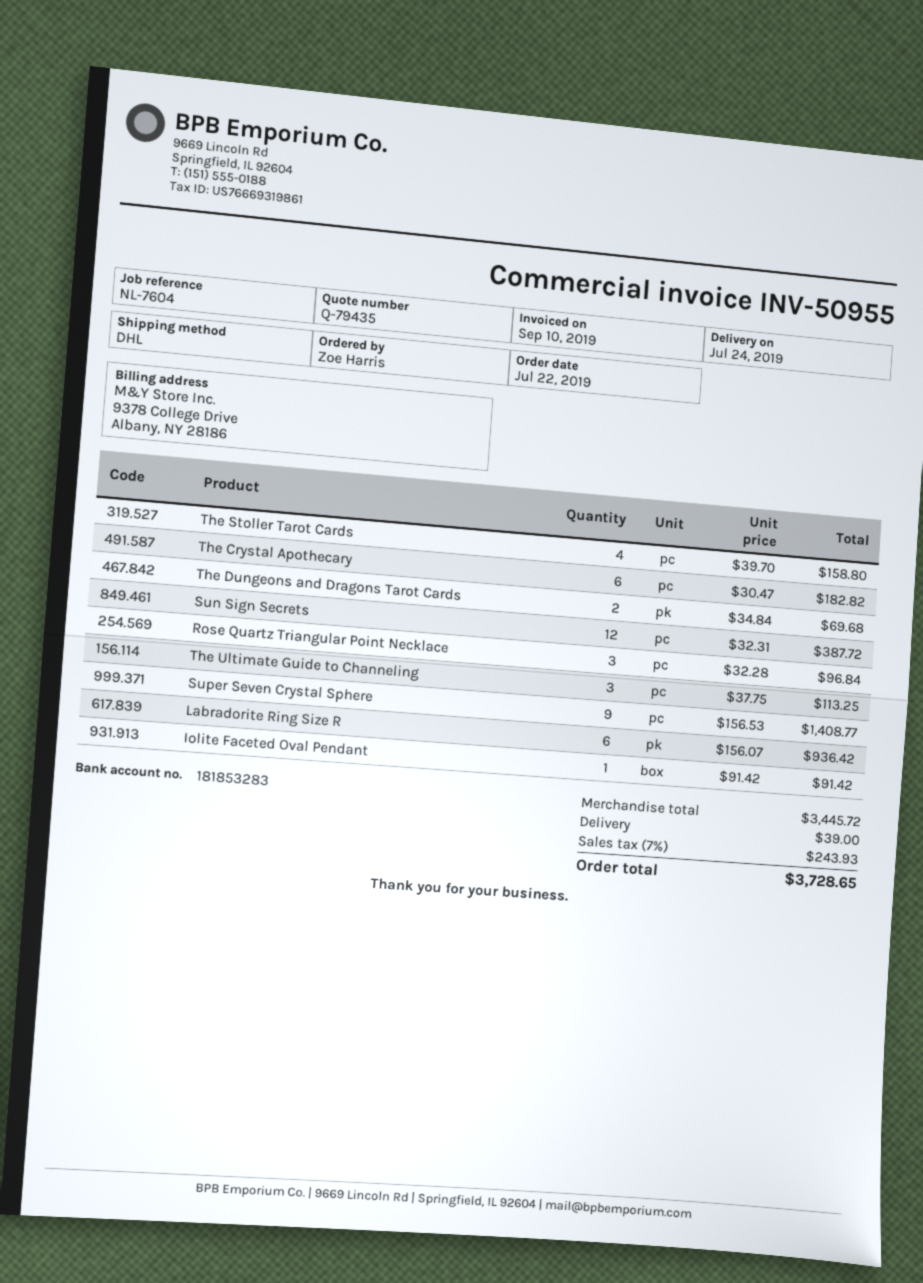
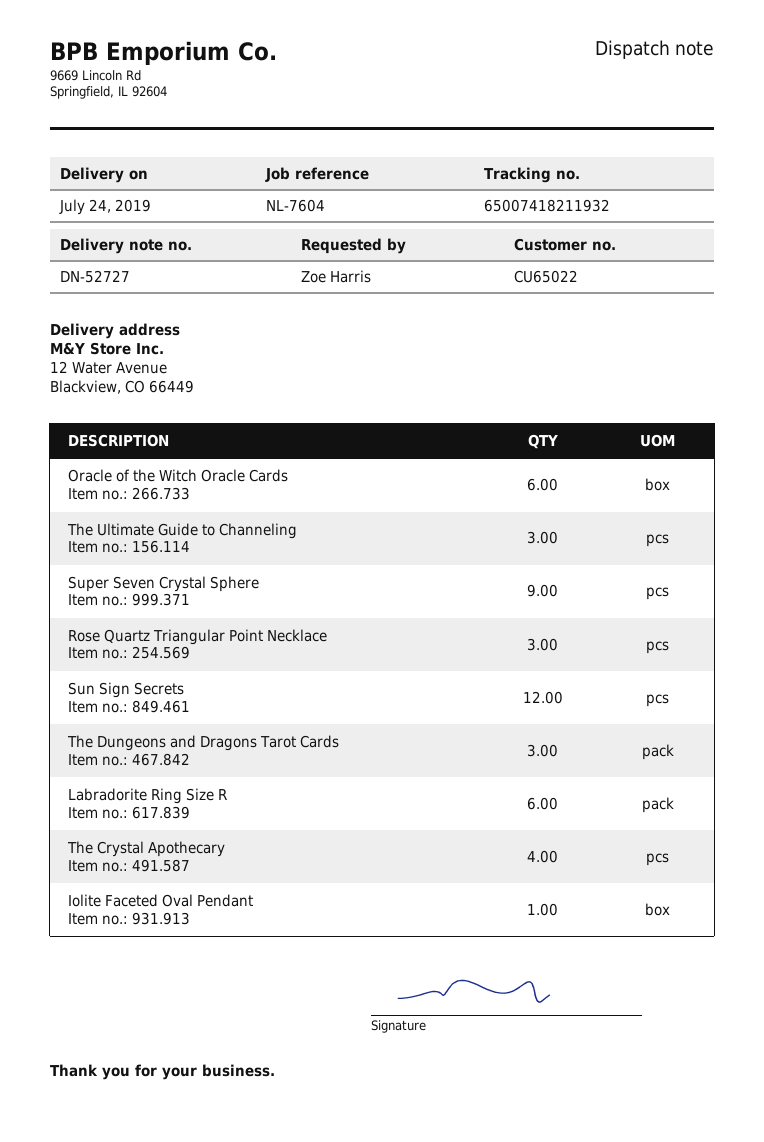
The Stoller Tarot Cards: 4 -> none
The Crystal Apothecary: 6 -> 4
The Dungeons and Dragons Tarot Cards: 2 -> 3
Oracle of the Witch Oracle Cards: none -> 6

